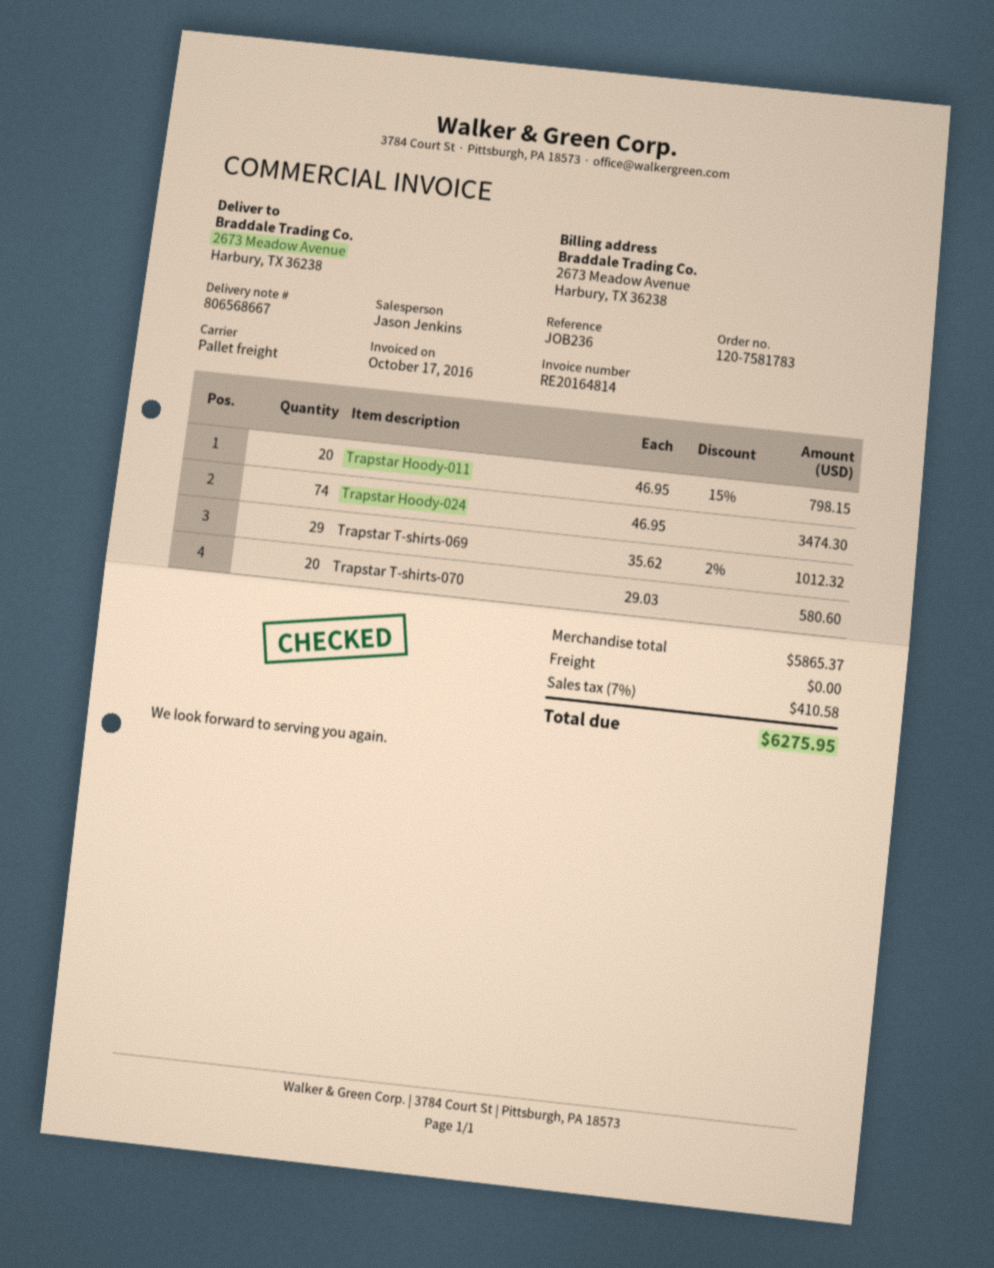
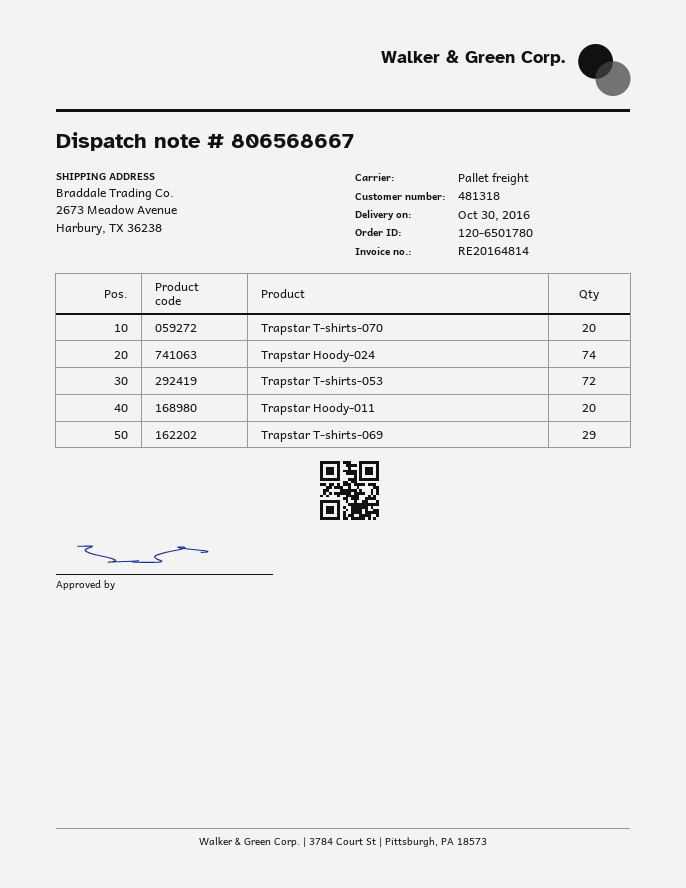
order number: 120-7581783 -> 120-6501780
Trapstar T-shirts-053: none -> 72

